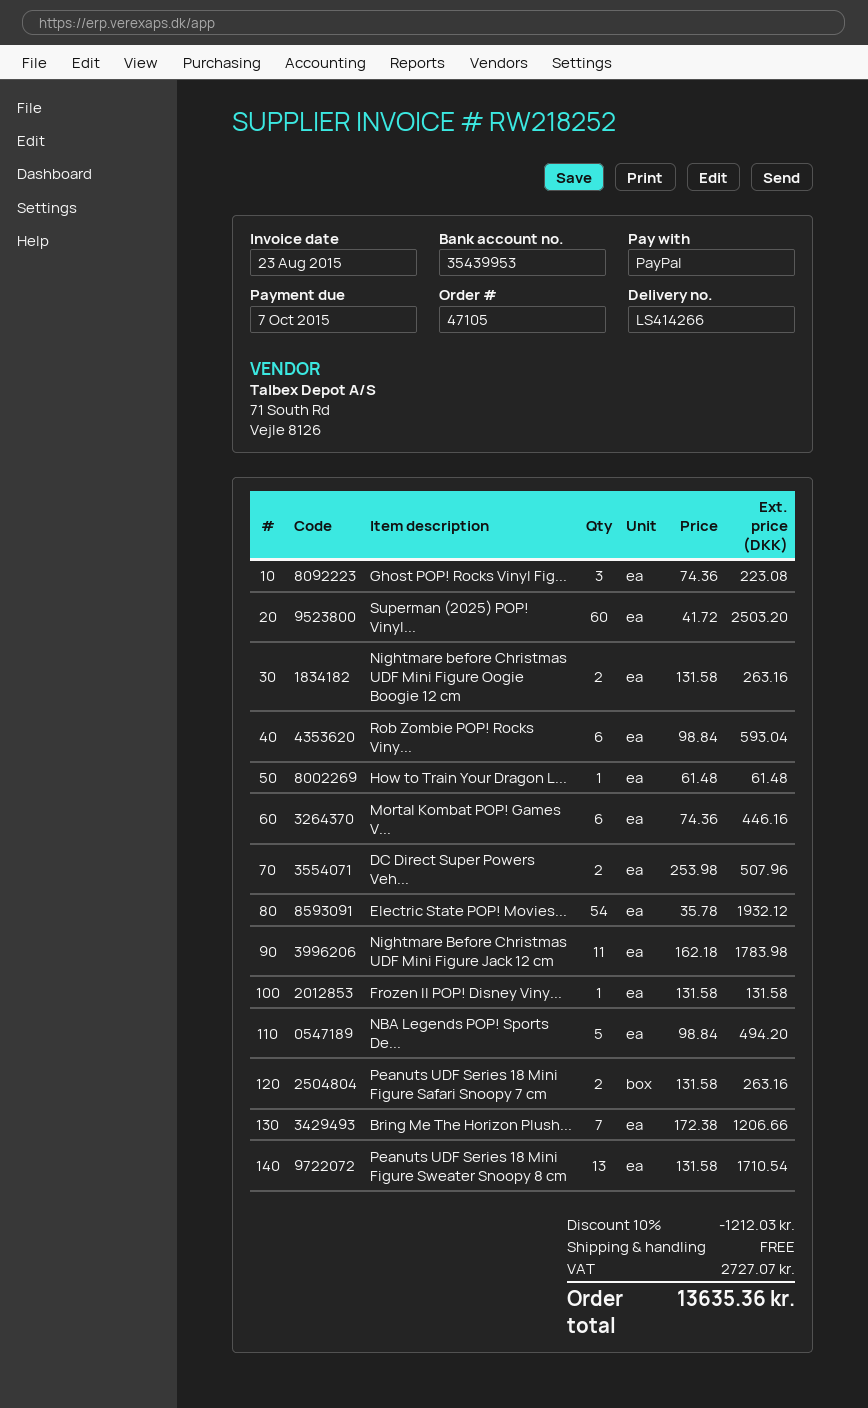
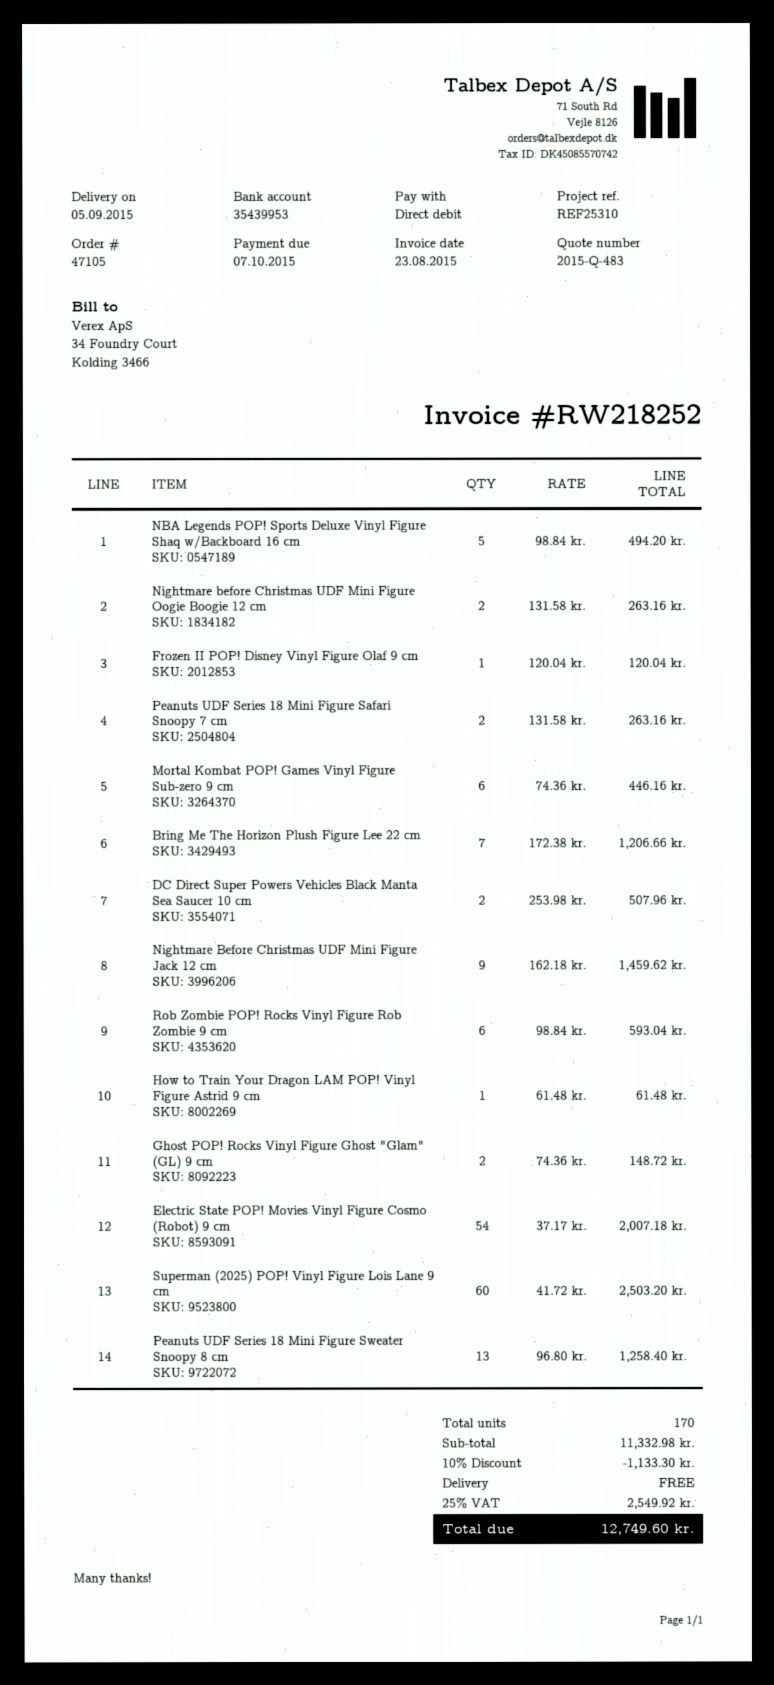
payment method: PayPal -> direct debit
Ghost POP! Rocks Vinyl Fig...: 3 x 74.36 = 223.08 -> 2 x 74.36 = 148.72
Electric State POP! Movies...: 54 x 35.78 = 1932.12 -> 54 x 37.17 = 2007.18
Nightmare Before Christmas UDF Mini Figure Jack 12 cm: 11 x 162.18 = 1783.98 -> 9 x 162.18 = 1459.62
Frozen II POP! Disney Viny...: 1 x 131.58 = 131.58 -> 1 x 120.04 = 120.04
Peanuts UDF Series 18 Mini Figure Sweater Snoopy 8 cm: 13 x 131.58 = 1710.54 -> 13 x 96.80 = 1258.40
discount: 10% = 1212.03 -> 10% = 1133.30
tax: 2727.07 -> 2549.92
total: 13635.36 -> 12749.60

